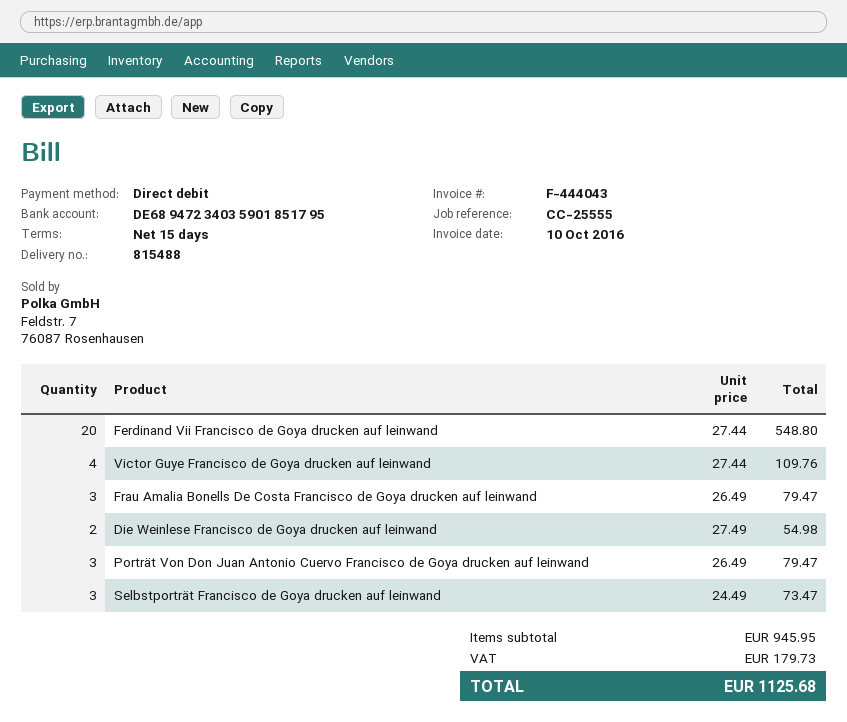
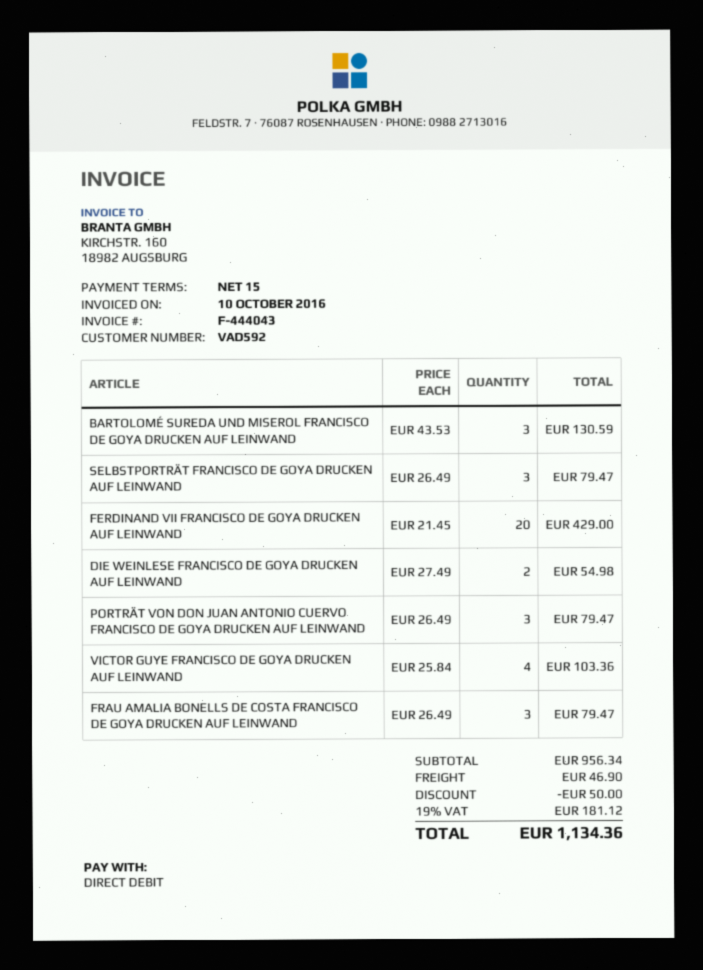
Ferdinand Vii Francisco de Goya drucken auf leinwand: 20 x 27.44 = 548.80 -> 20 x 21.45 = 429.00
Victor Guye Francisco de Goya drucken auf leinwand: 4 x 27.44 = 109.76 -> 4 x 25.84 = 103.36
Selbstporträt Francisco de Goya drucken auf leinwand: 3 x 24.49 = 73.47 -> 3 x 26.49 = 79.47
BARTOLOMÉ SUREDA UND MISEROL FRANCISCO DE GOYA DRUCKEN AUF LEINWAND: none -> 3 x 43.53 = 130.59
subtotal: 945.95 -> 956.34
discount: none -> 50.00
shipping: none -> 46.90
tax: 179.73 -> 181.12
total: 1125.68 -> 1134.36

